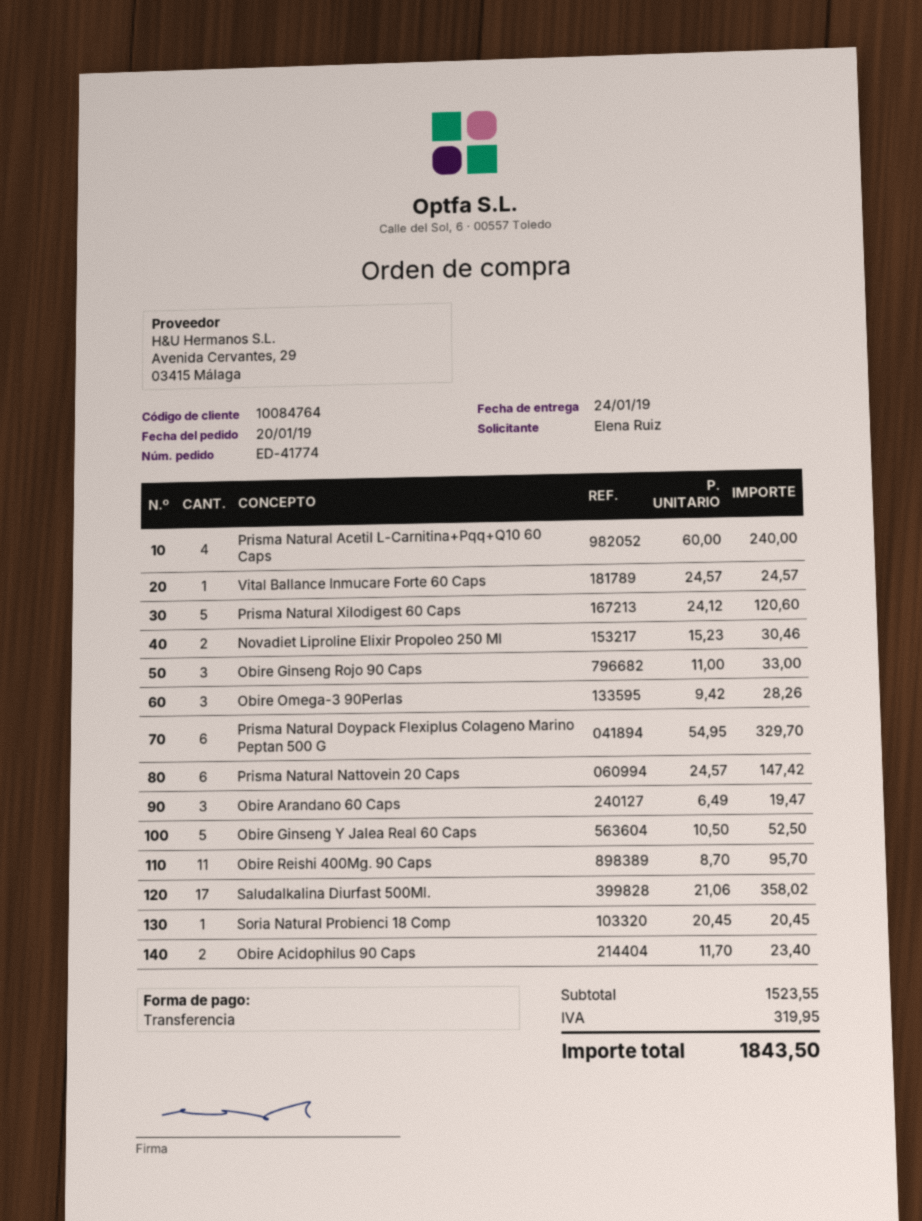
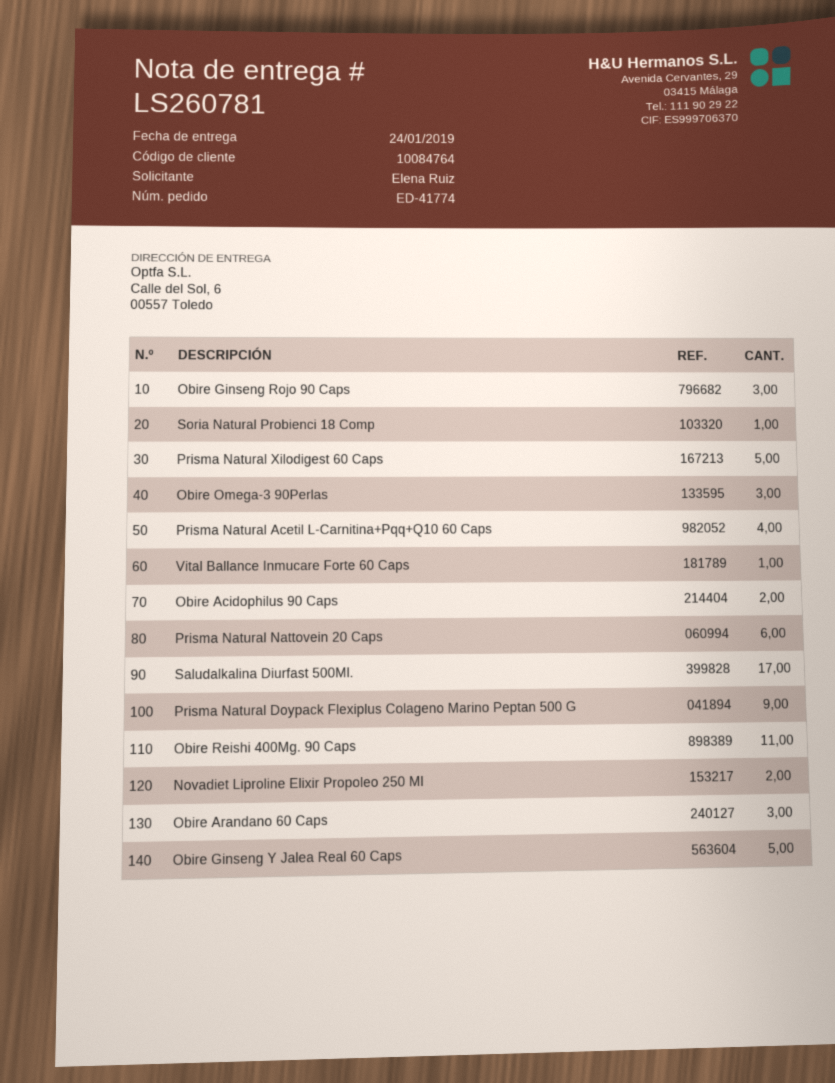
Prisma Natural Doypack Flexiplus Colageno Marino Peptan 500 G: 6 -> 9

